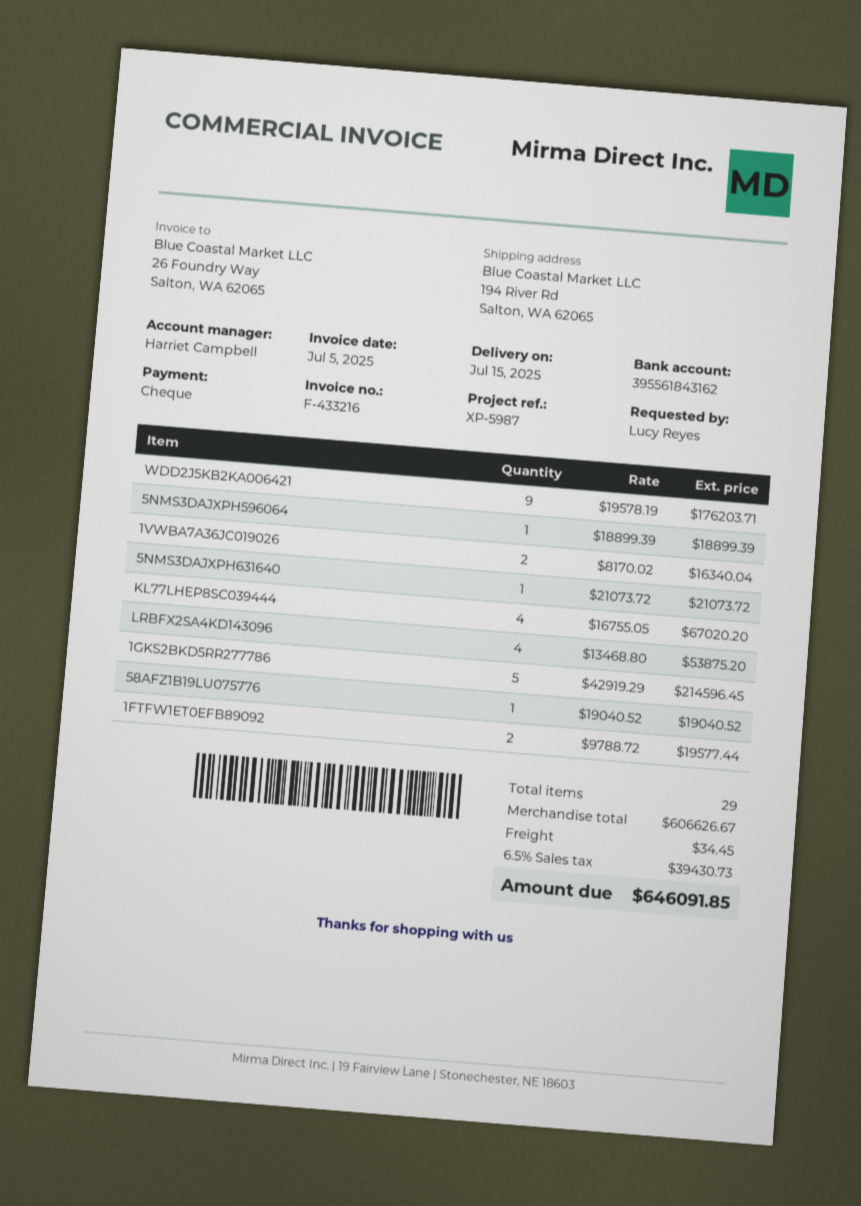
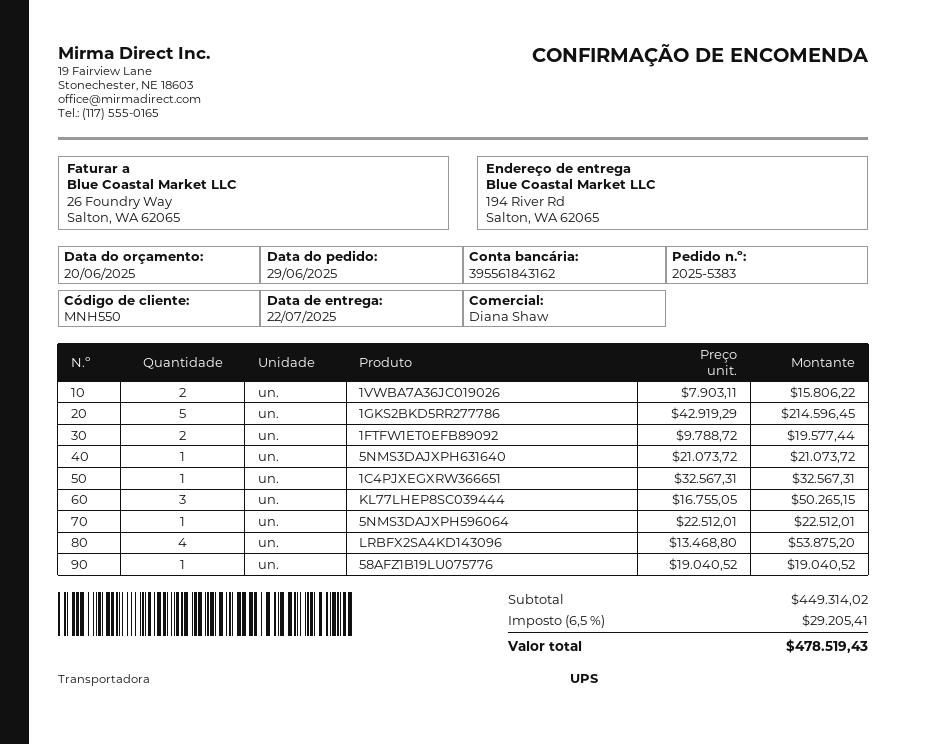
delivery date: 2025-07-15 -> 2025-07-22
sales rep: Harriet Campbell -> Diana Shaw
WDD2J5KB2KA006421: 9 x 19578.19 = 176203.71 -> none
5NMS3DAJXPH596064: 1 x 18899.39 = 18899.39 -> 1 x 22512.01 = 22512.01
1VWBA7A36JC019026: 2 x 8170.02 = 16340.04 -> 2 x 7903.11 = 15806.22
KL77LHEP8SC039444: 4 x 16755.05 = 67020.20 -> 3 x 16755.05 = 50265.15
1C4PJXEGXRW366651: none -> 1 x 32567.31 = 32567.31
subtotal: 606626.67 -> 449314.02
shipping: 34.45 -> none
tax: 6.5% = 39430.73 -> 6.5% = 29205.41
total: 646091.85 -> 478519.43

